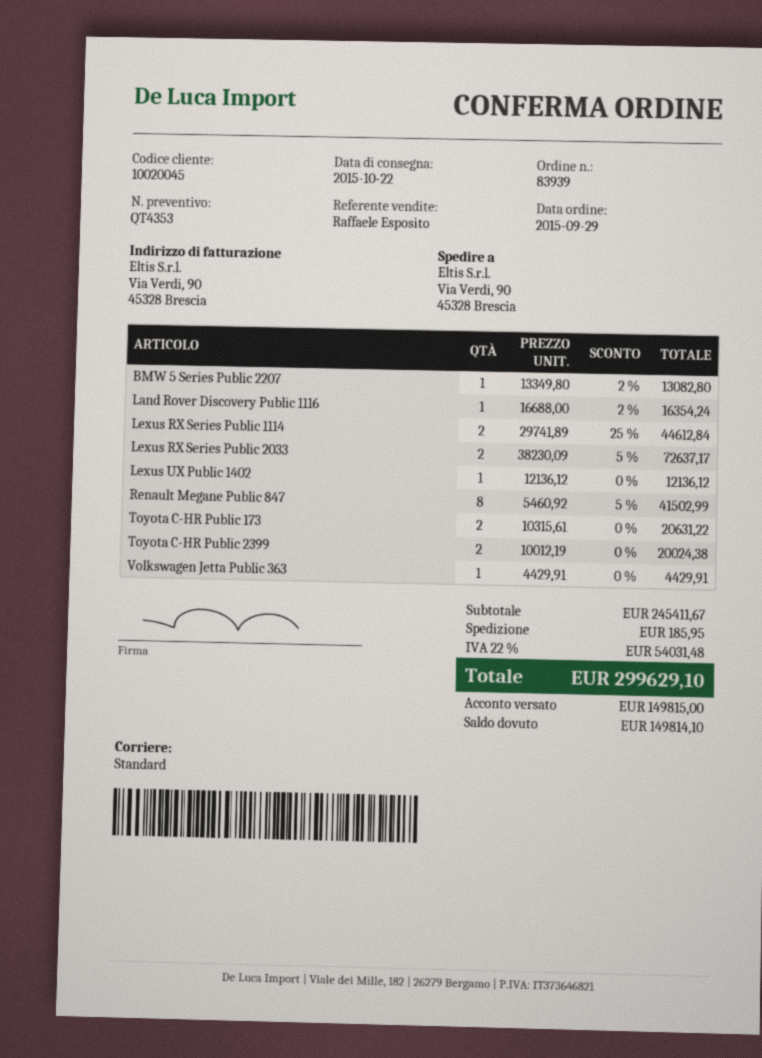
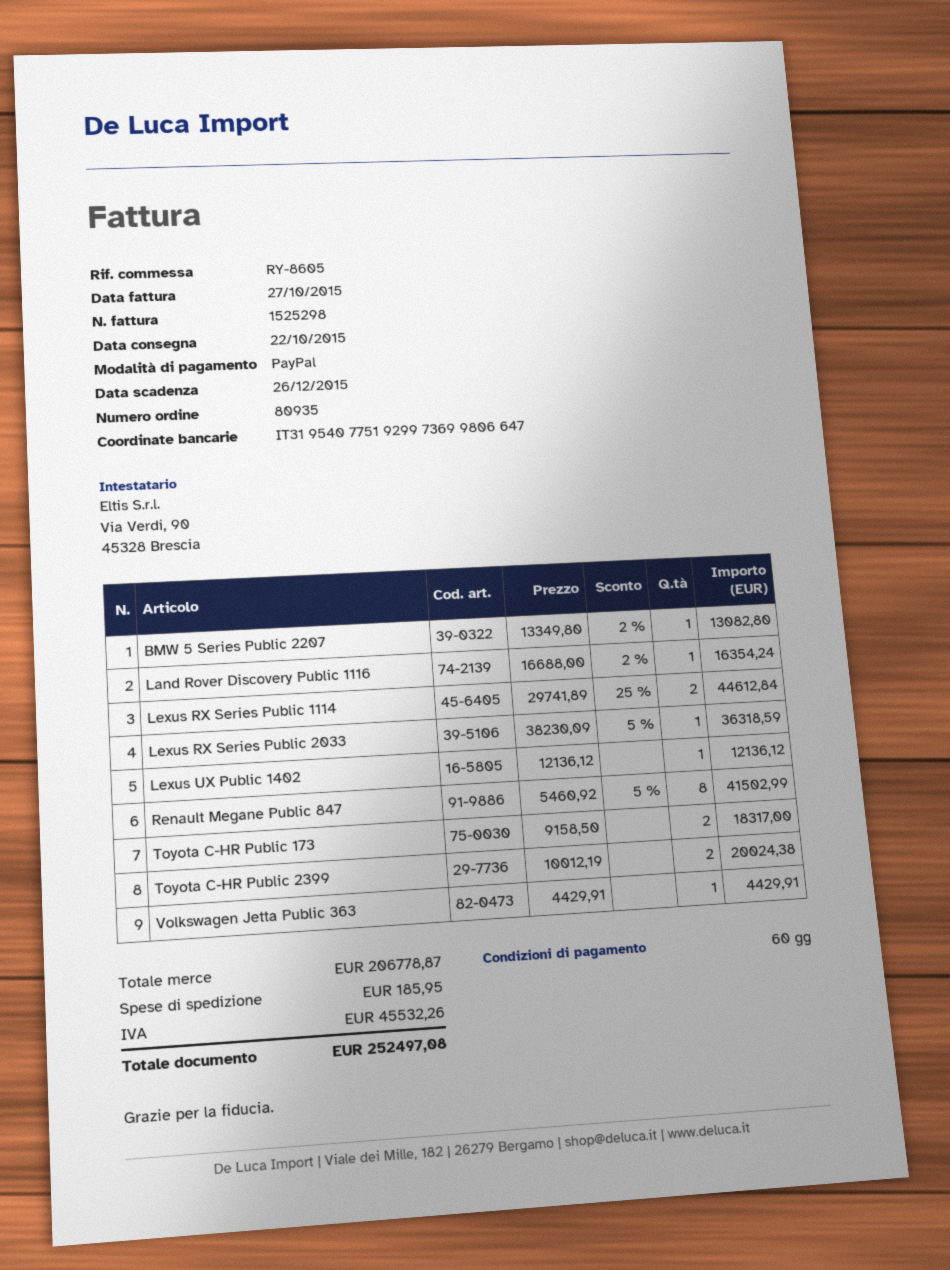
order number: 83939 -> 80935
Lexus RX Series Public 2033: 2 x 38230.09 - 5% = 72637.17 -> 1 x 38230.09 - 5% = 36318.59
Toyota C-HR Public 173: 2 x 10315.61 = 20631.22 -> 2 x 9158.50 = 18317.00
subtotal: 245411.67 -> 206778.87
tax: 54031.48 -> 45532.26
total: 299629.10 -> 252497.08

